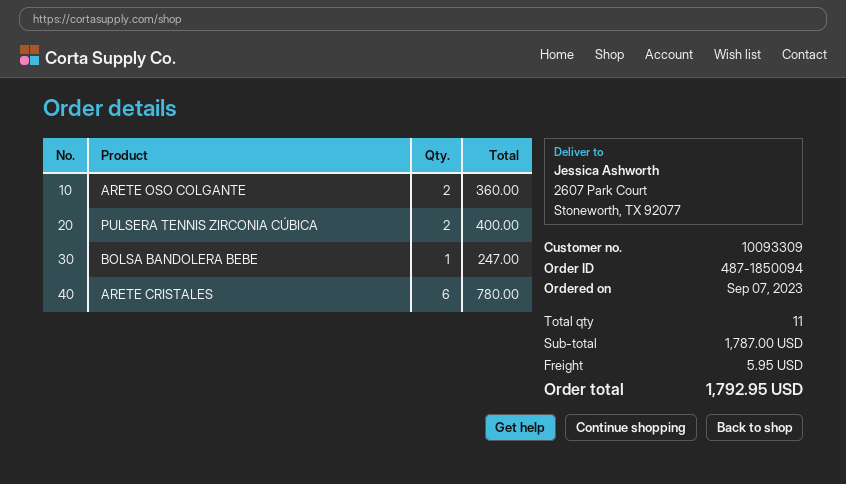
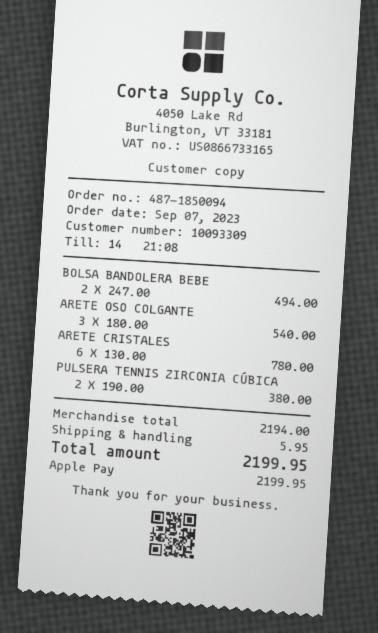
ARETE OSO COLGANTE: 2 for 360.00 -> 3 for 540.00
PULSERA TENNIS ZIRCONIA CÚBICA: 2 for 400.00 -> 2 for 380.00
BOLSA BANDOLERA BEBE: 1 for 247.00 -> 2 for 494.00
subtotal: 1787.00 -> 2194.00
total: 1792.95 -> 2199.95

